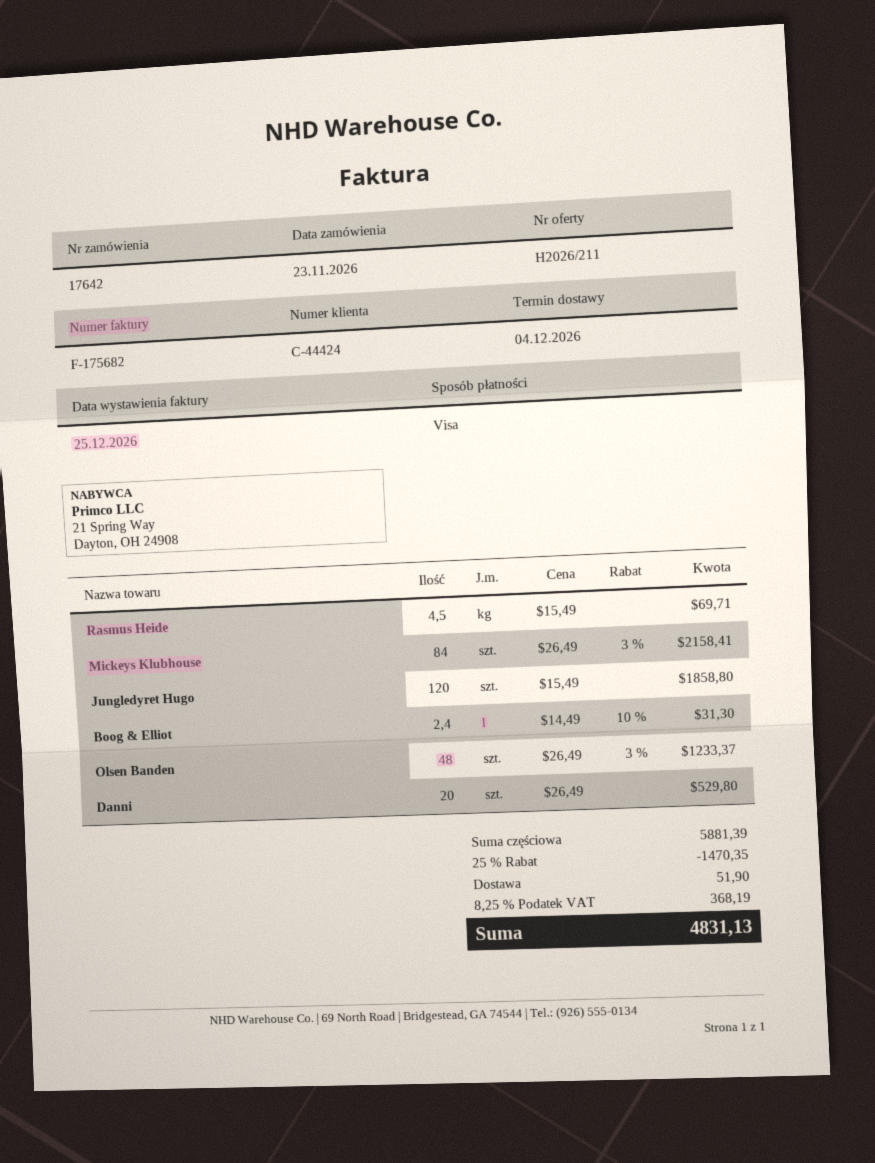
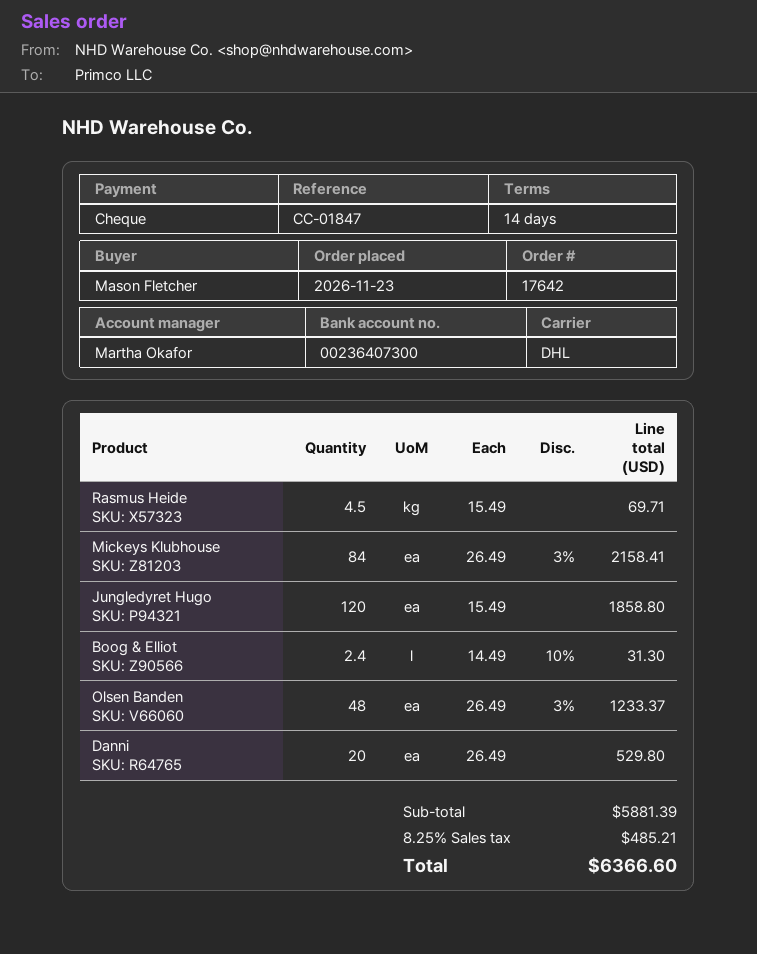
payment method: Visa -> cheque
discount: 25% = 1470.35 -> none
shipping: 51.90 -> none
tax: 8.25% = 368.19 -> 8.25% = 485.21
total: 4831.13 -> 6366.60

